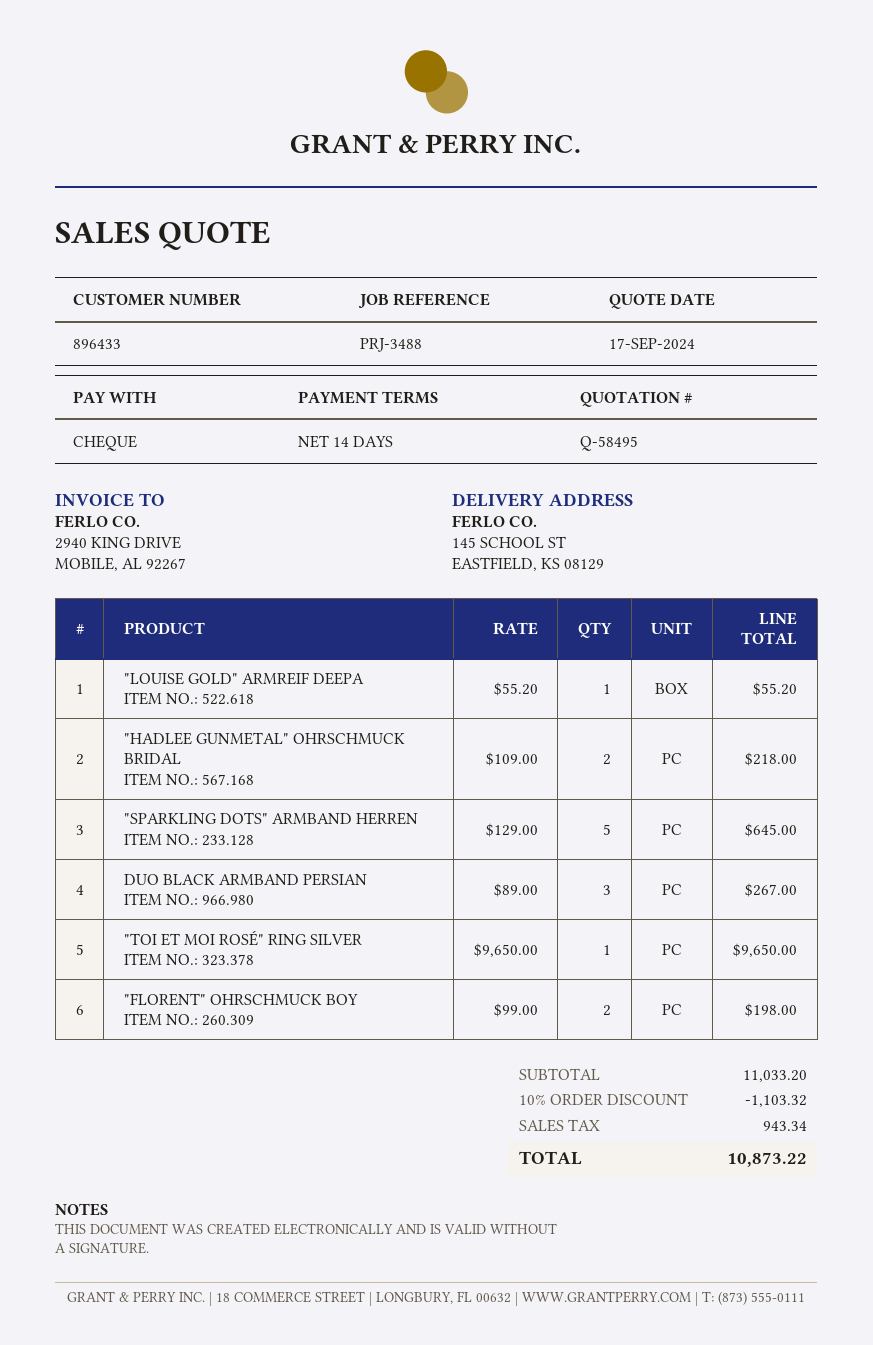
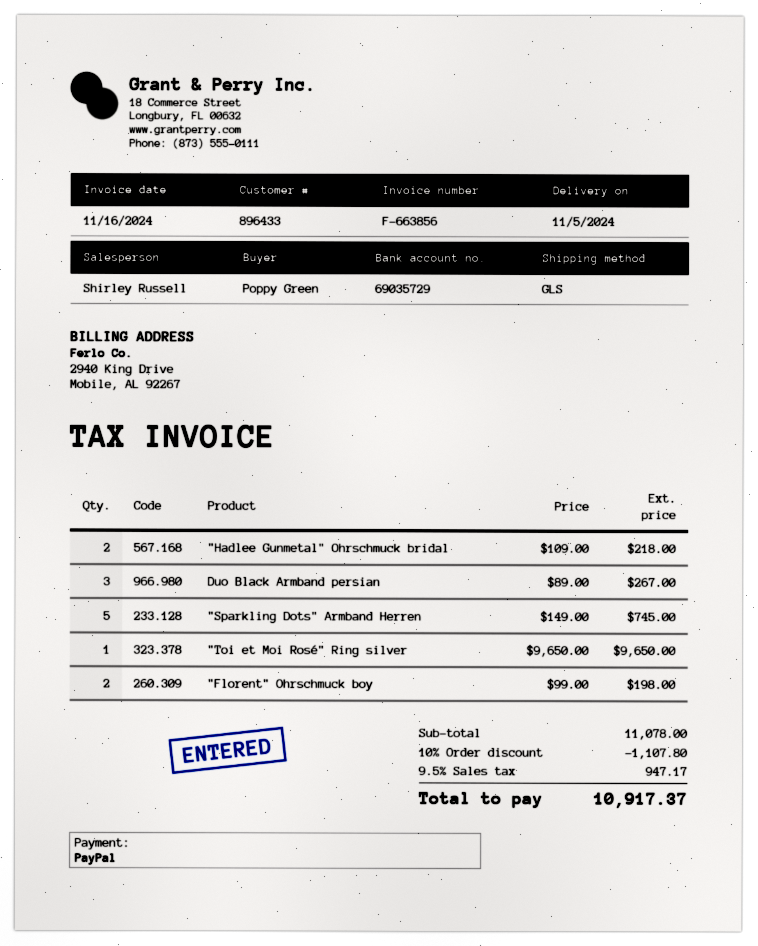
payment method: cheque -> PayPal
"LOUISE GOLD" ARMREIF DEEPA: 1 x 55.20 = 55.20 -> none
"SPARKLING DOTS" ARMBAND HERREN: 5 x 129.00 = 645.00 -> 5 x 149.00 = 745.00
subtotal: 11033.20 -> 11078.00
discount: 10% = 1103.32 -> 10% = 1107.80
tax: 943.34 -> 947.17
total: 10873.22 -> 10917.37

